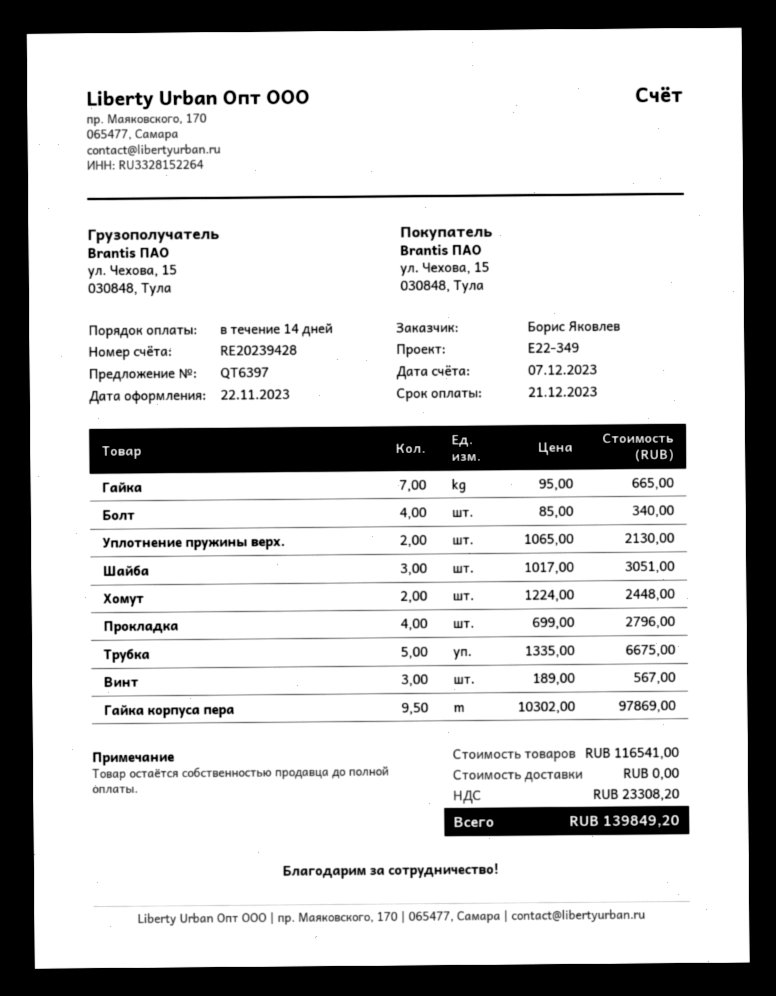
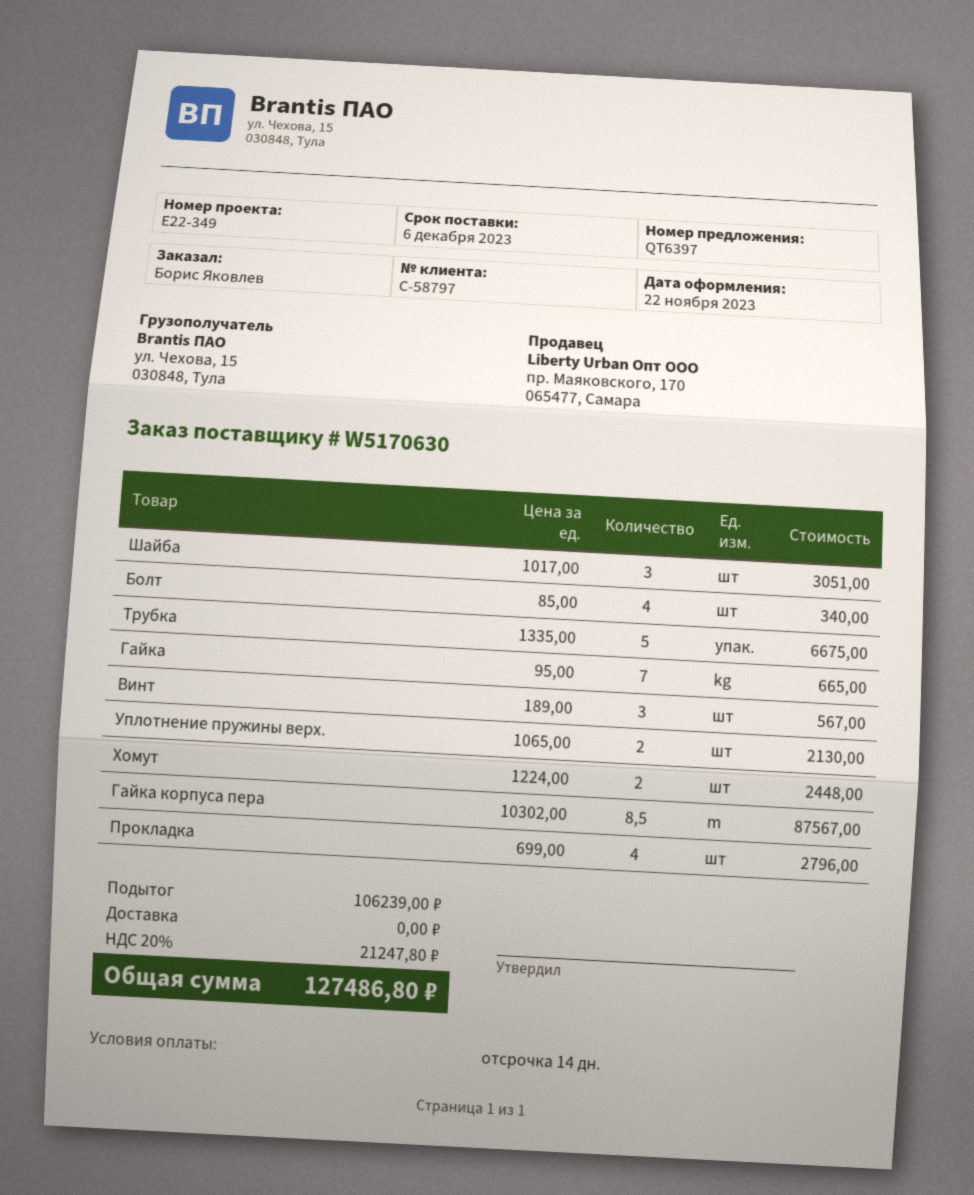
Гайка корпуса пера: 9.5 x 10302.00 = 97869.00 -> 8.5 x 10302.00 = 87567.00
subtotal: 116541.00 -> 106239.00
tax: 23308.20 -> 21247.80
total: 139849.20 -> 127486.80

